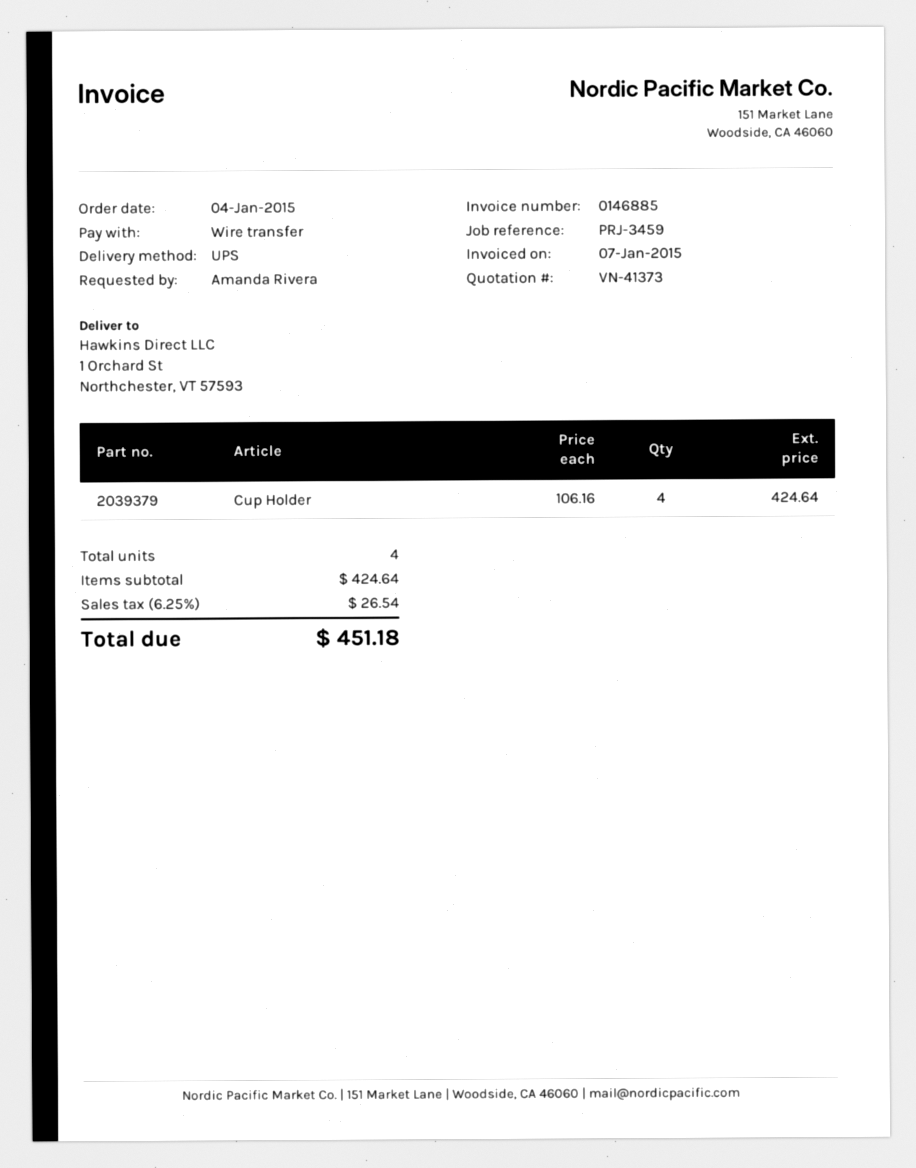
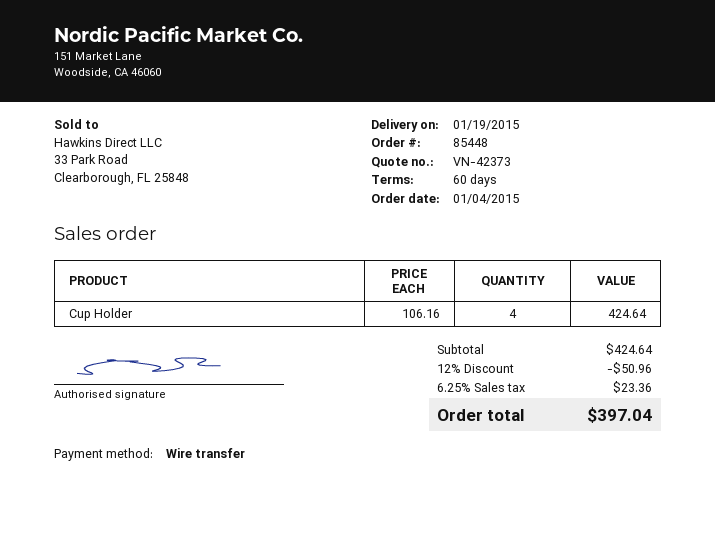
quote number: VN-41373 -> VN-42373
discount: none -> 12% = 50.96
tax: 6.25% = 26.54 -> 6.25% = 23.36
total: 451.18 -> 397.04

